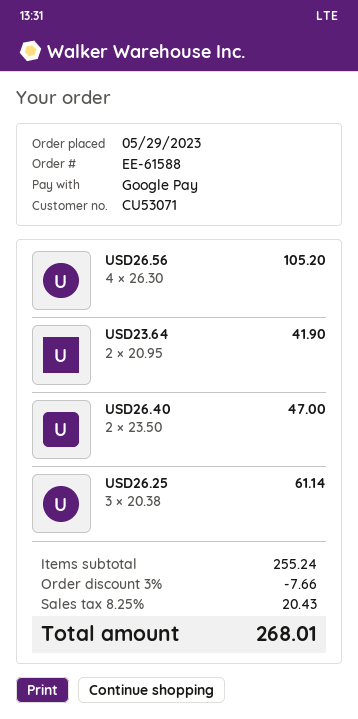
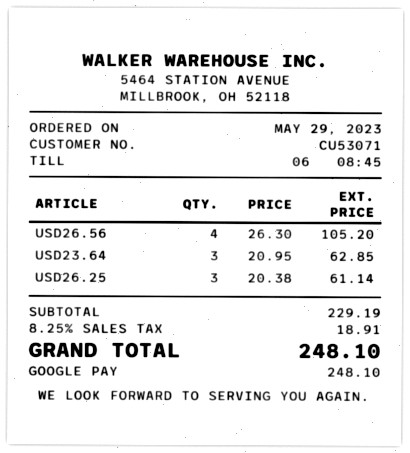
USD23.64: 2 x 20.95 = 41.90 -> 3 x 20.95 = 62.85
USD26.40: 2 x 23.50 = 47.00 -> none
subtotal: 255.24 -> 229.19
discount: 3% = 7.66 -> none
tax: 8.25% = 20.43 -> 8.25% = 18.91
total: 268.01 -> 248.10

